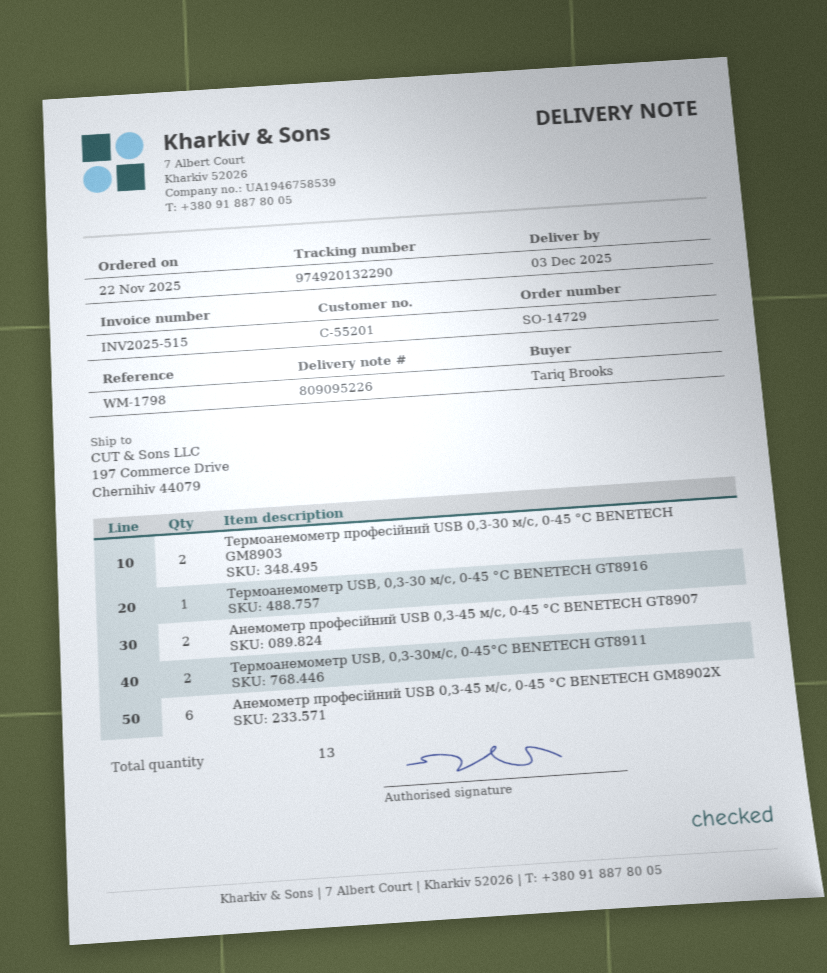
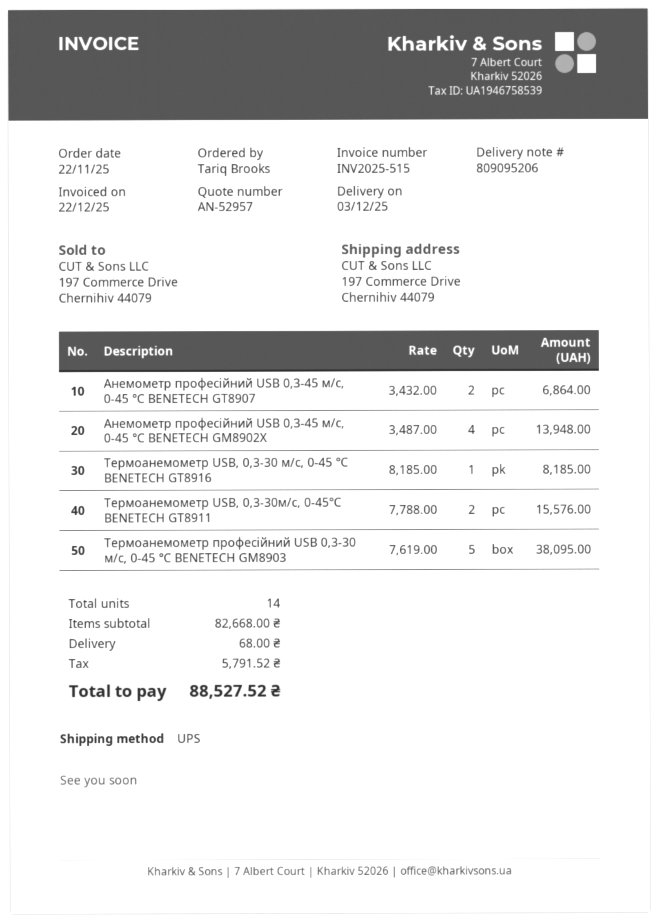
delivery note number: 809095226 -> 809095206
Термоанемометр професійний USB 0,3-30 м/с, 0-45 °C BENETECH GM8903: 2 -> 5
Анемометр професійний USB 0,3-45 м/с, 0-45 °C BENETECH GM8902X: 6 -> 4
total quantity: 13 -> 14

